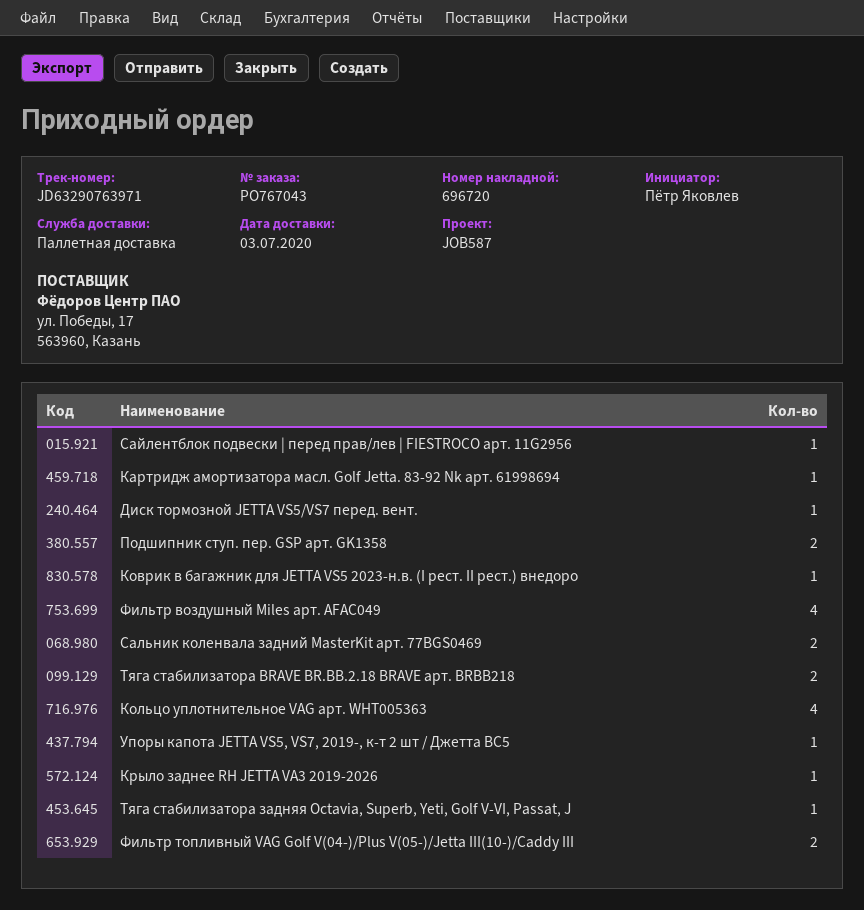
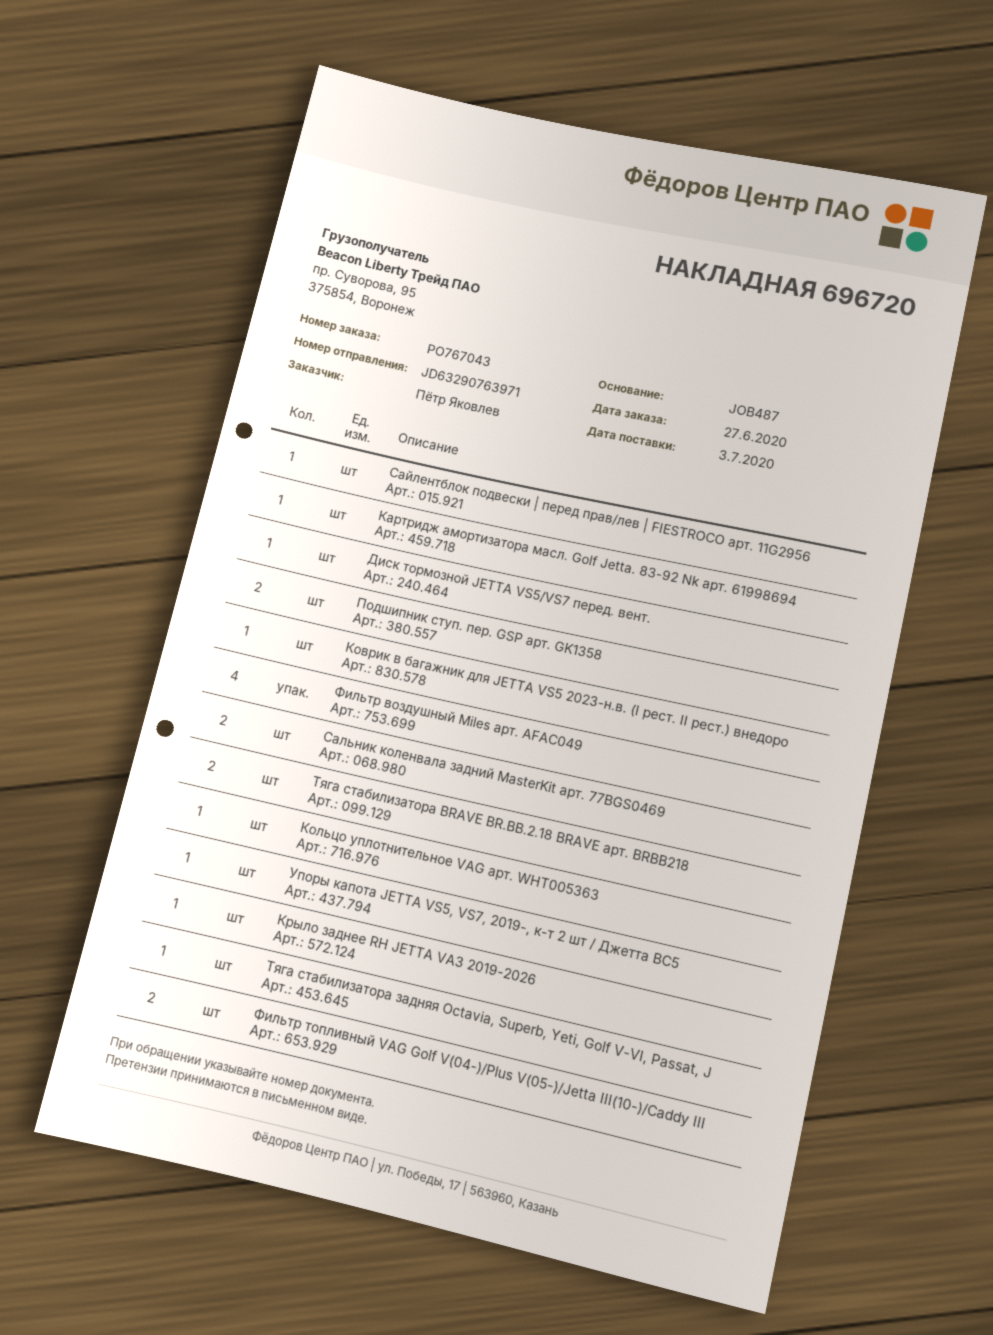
reference: JOB587 -> JOB487
Кольцо уплотнительное VAG арт. WHT005363: 4 -> 1

